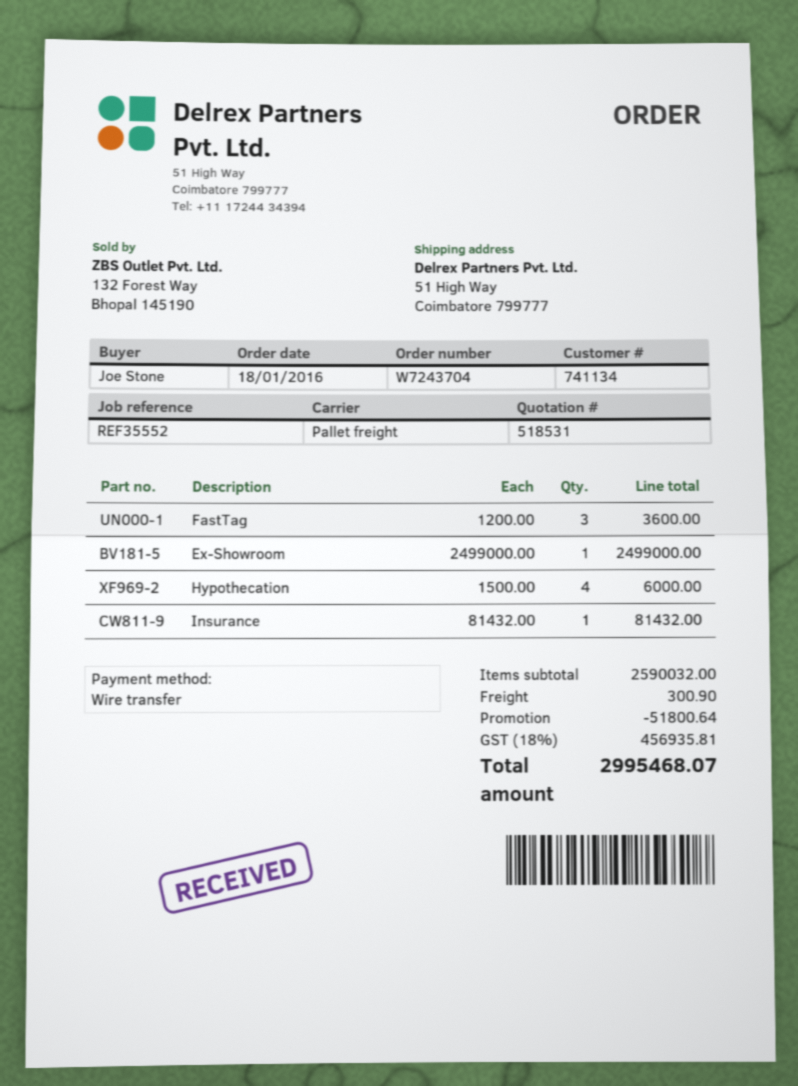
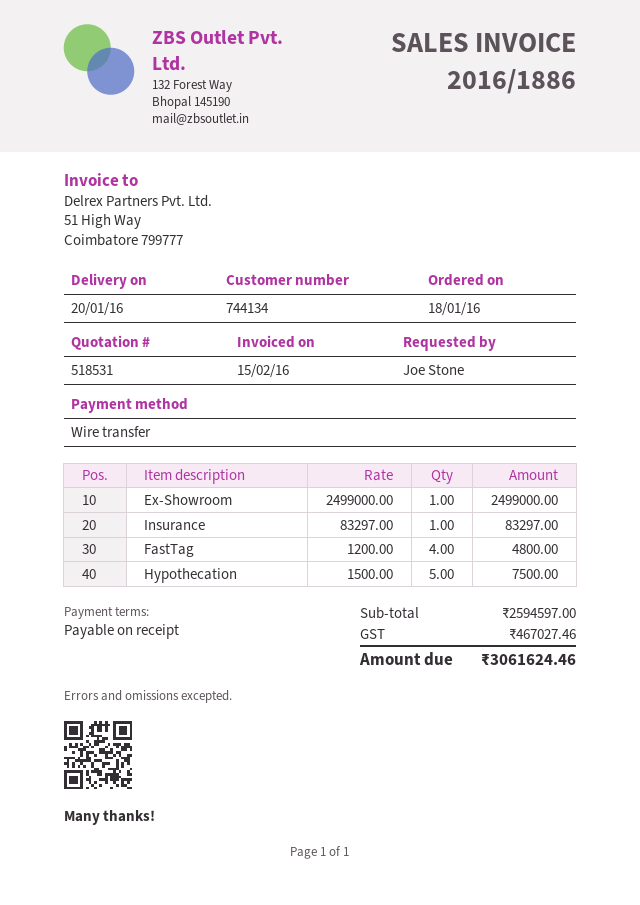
customer number: 741134 -> 744134
FastTag: 3 x 1200.00 = 3600.00 -> 4 x 1200.00 = 4800.00
Hypothecation: 4 x 1500.00 = 6000.00 -> 5 x 1500.00 = 7500.00
Insurance: 1 x 81432.00 = 81432.00 -> 1 x 83297.00 = 83297.00
subtotal: 2590032.00 -> 2594597.00
discount: 51800.64 -> none
shipping: 300.90 -> none
tax: 456935.81 -> 467027.46
total: 2995468.07 -> 3061624.46

